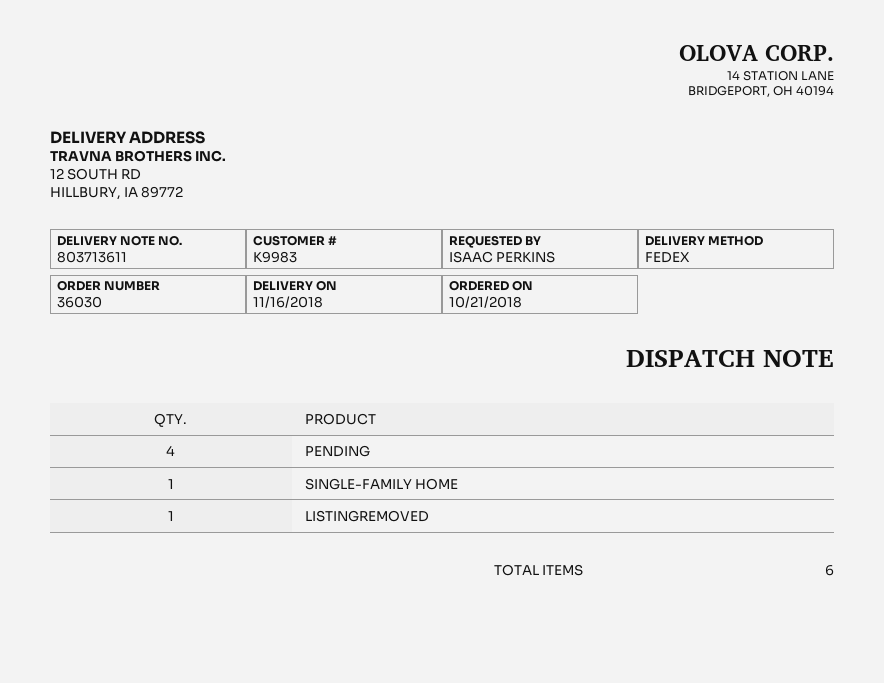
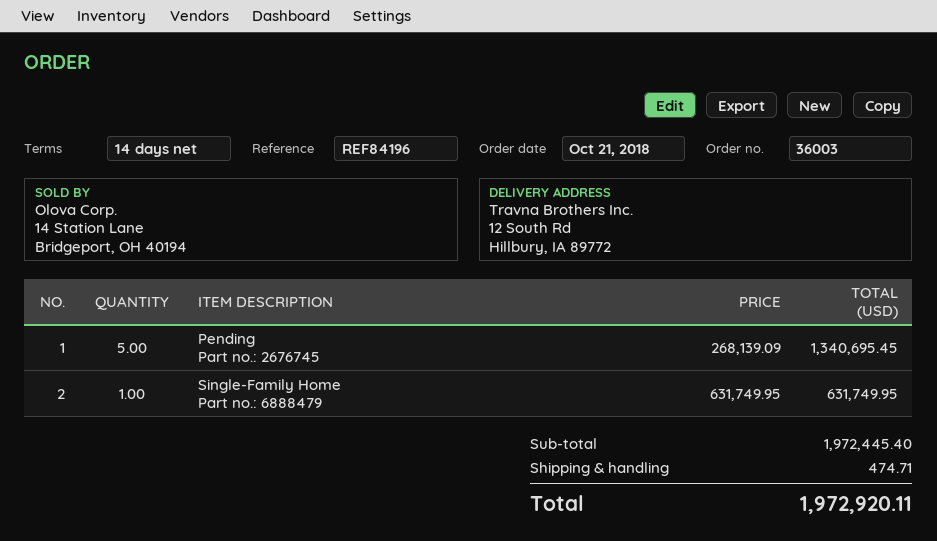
order number: 36030 -> 36003
PENDING: 4 -> 5
LISTINGREMOVED: 1 -> none

